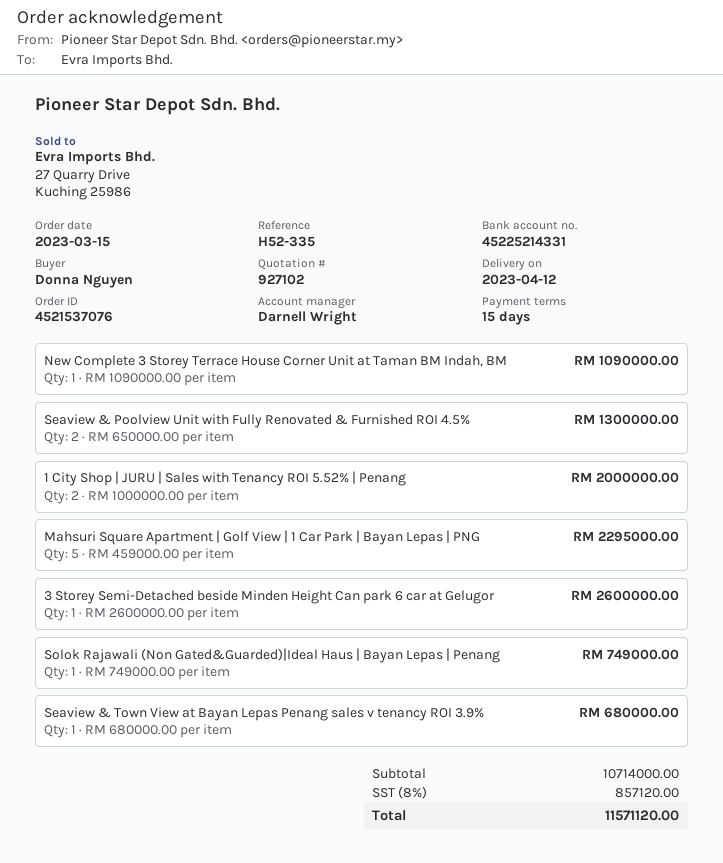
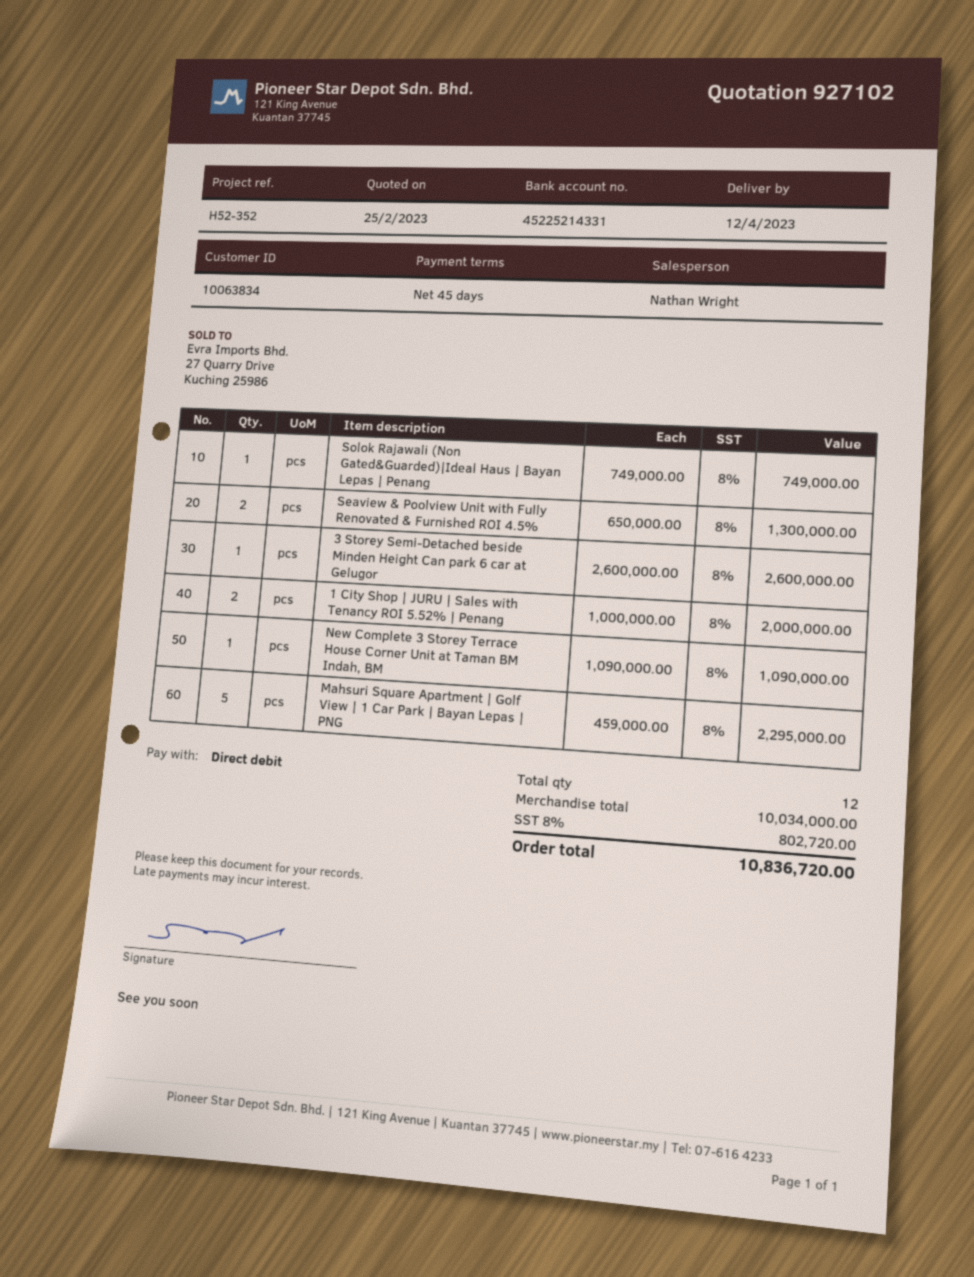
payment terms: 15 days -> 45 days
reference: H52-335 -> H52-352
sales rep: Darnell Wright -> Nathan Wright
Seaview & Town View at Bayan Lepas Penang sales v tenancy ROI 3.9%: 1 x 680000.00 = 680000.00 -> none
subtotal: 10714000.00 -> 10034000.00
tax: 8% = 857120.00 -> 8% = 802720.00
total: 11571120.00 -> 10836720.00

